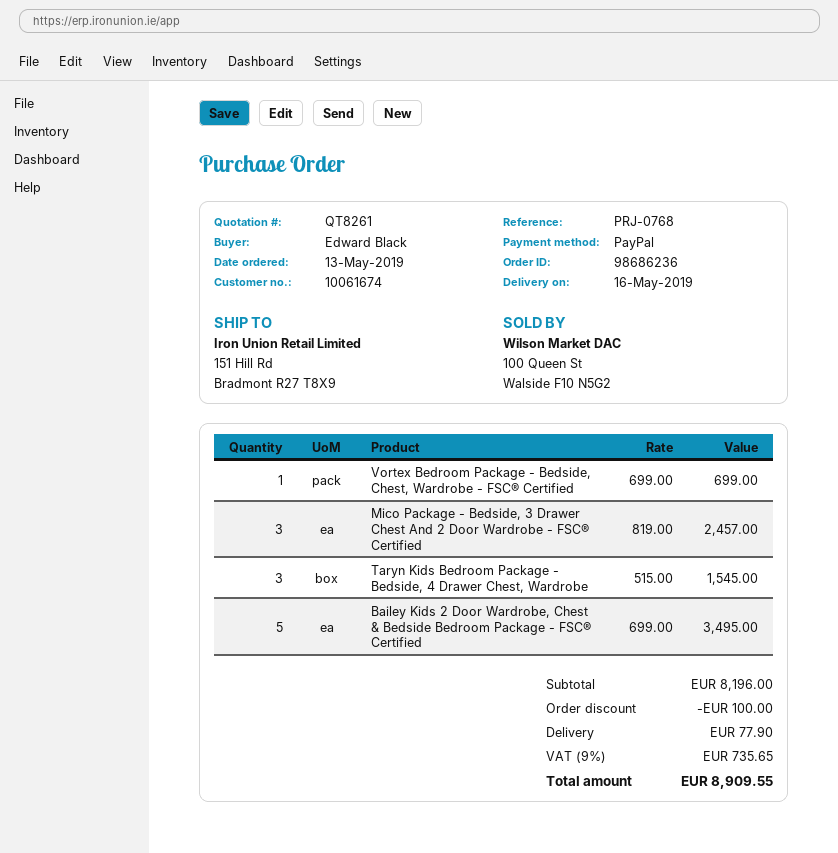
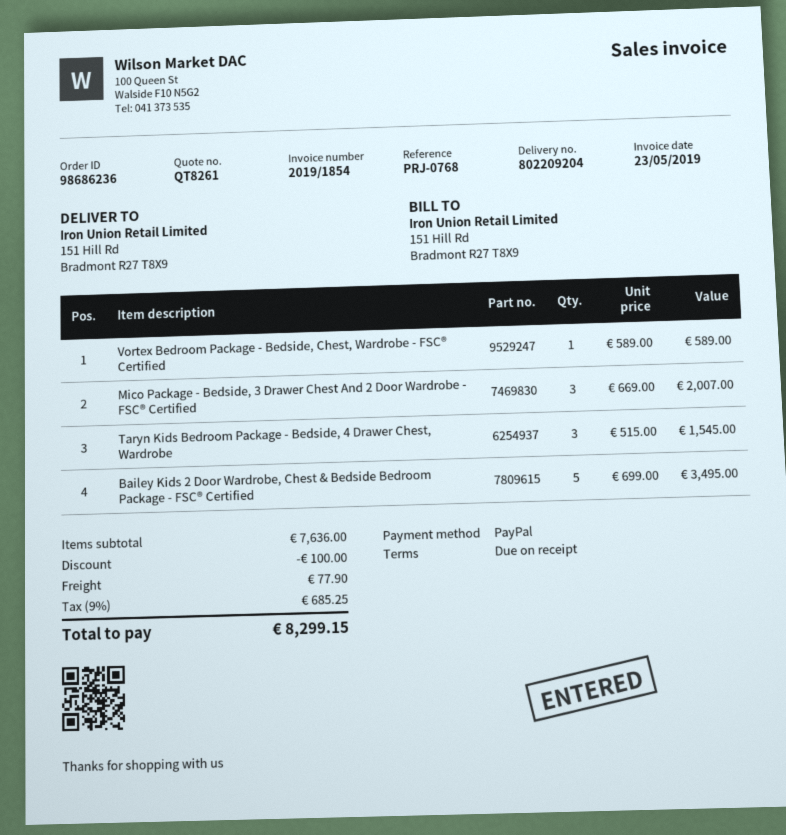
Vortex Bedroom Package - Bedside, Chest, Wardrobe - FSC® Certified: 1 x 699.00 = 699.00 -> 1 x 589.00 = 589.00
Mico Package - Bedside, 3 Drawer Chest And 2 Door Wardrobe - FSC® Certified: 3 x 819.00 = 2457.00 -> 3 x 669.00 = 2007.00
subtotal: 8196.00 -> 7636.00
tax: 9% = 735.65 -> 9% = 685.25
total: 8909.55 -> 8299.15

